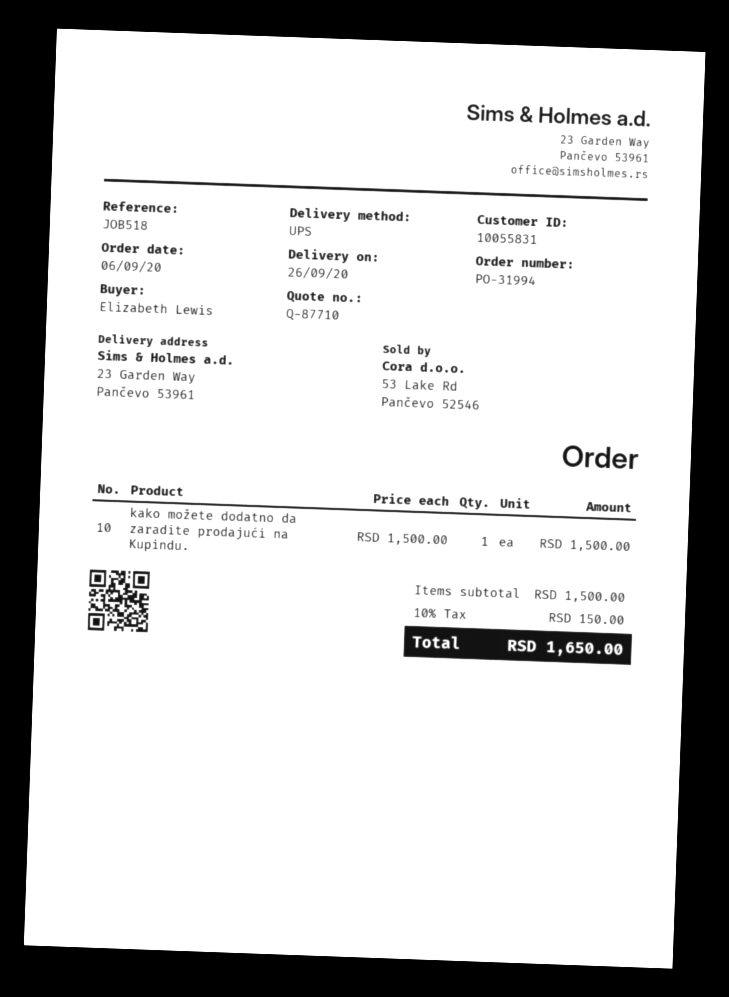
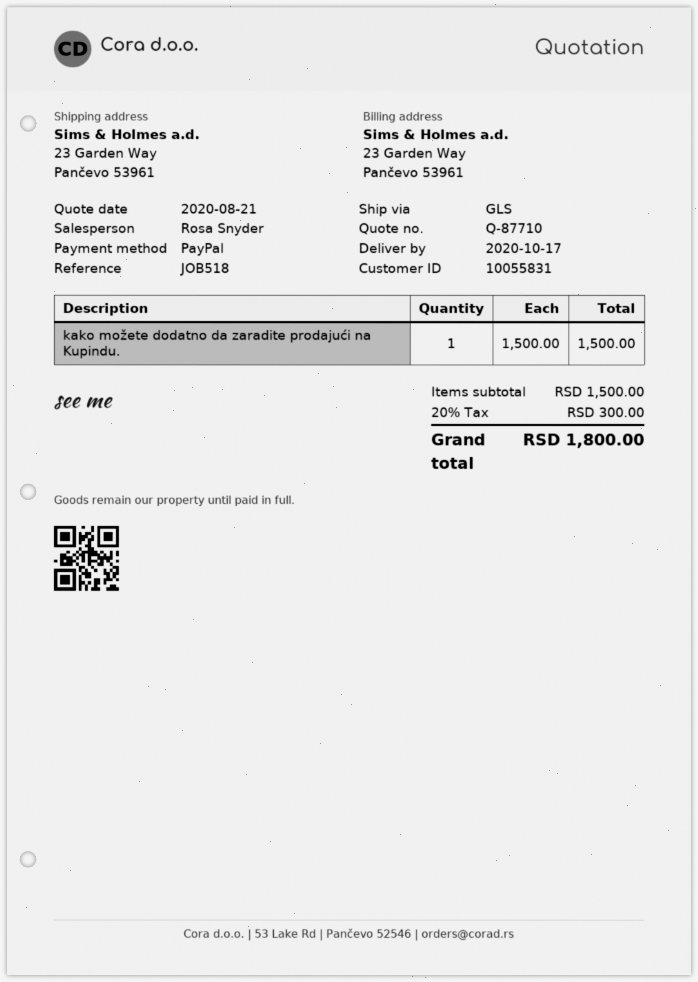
delivery date: 2020-09-26 -> 2020-10-17
shipping method: UPS -> GLS
tax: 10% = 150.00 -> 20% = 300.00
total: 1650.00 -> 1800.00

